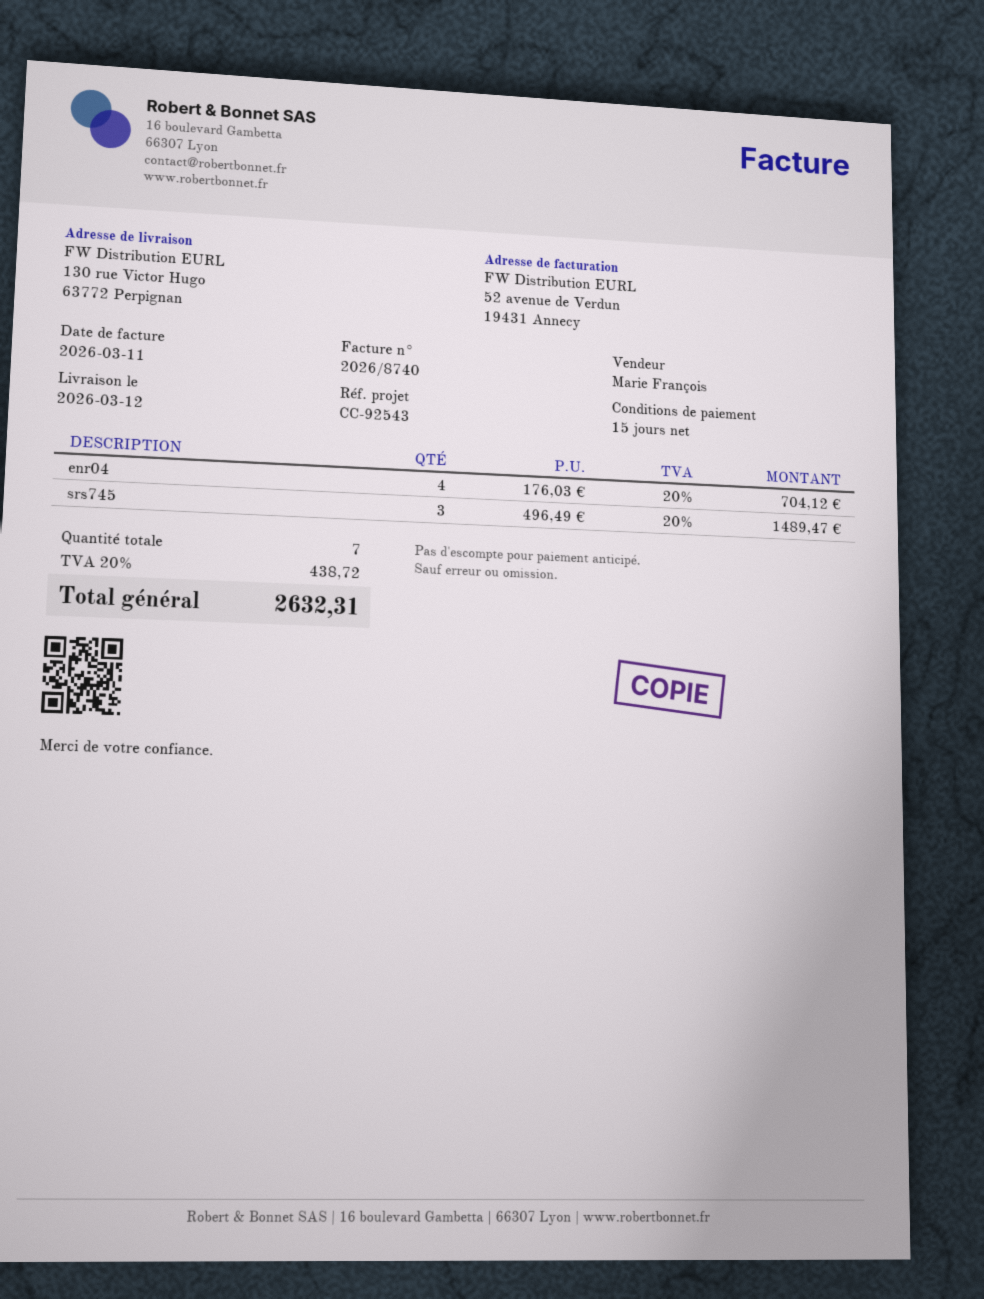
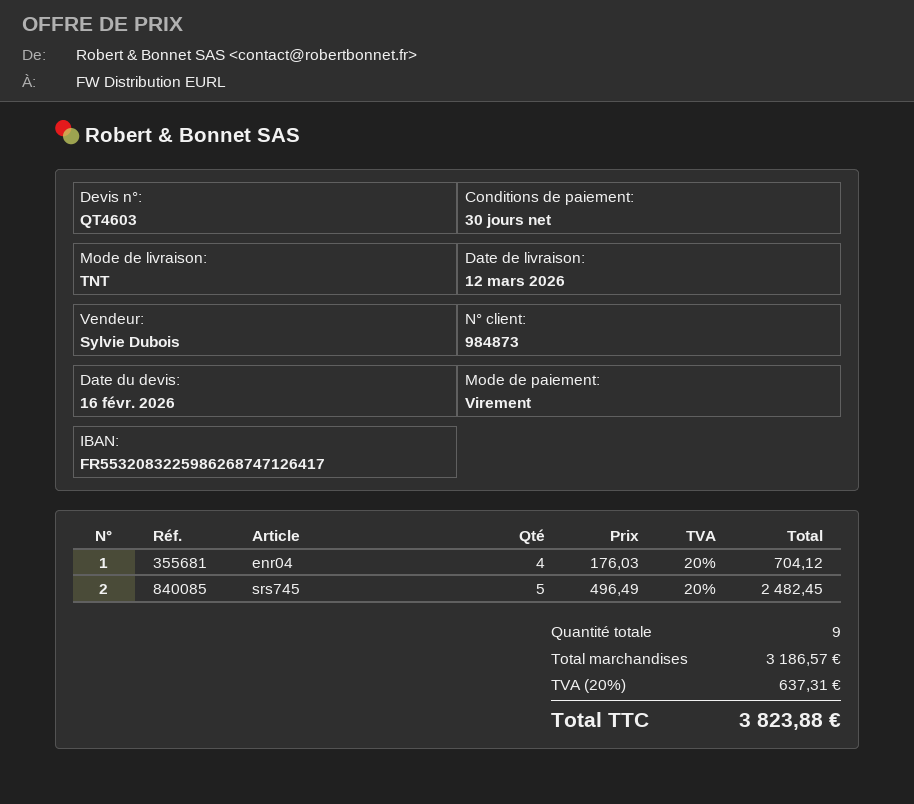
payment terms: 15 days -> 30 days
sales rep: Marie François -> Sylvie Dubois
srs745: 3 x 496.49 = 1489.47 -> 5 x 496.49 = 2482.45
total quantity: 7 -> 9
tax: 20% = 438.72 -> 20% = 637.31
total: 2632.31 -> 3823.88

